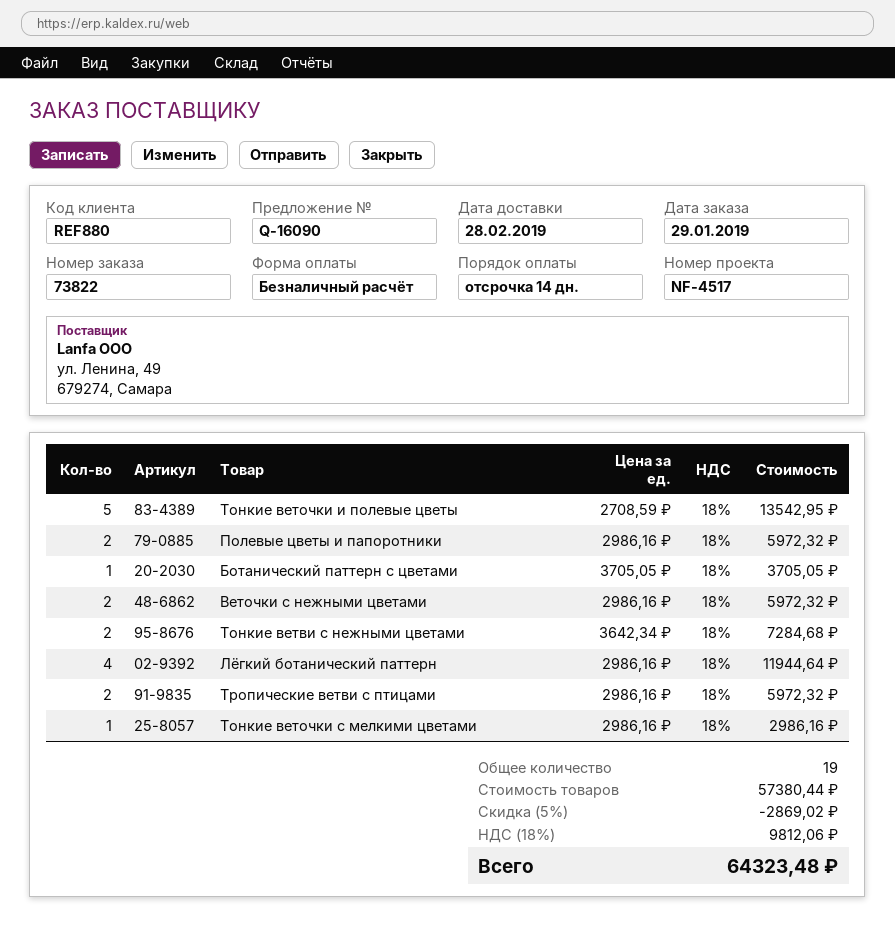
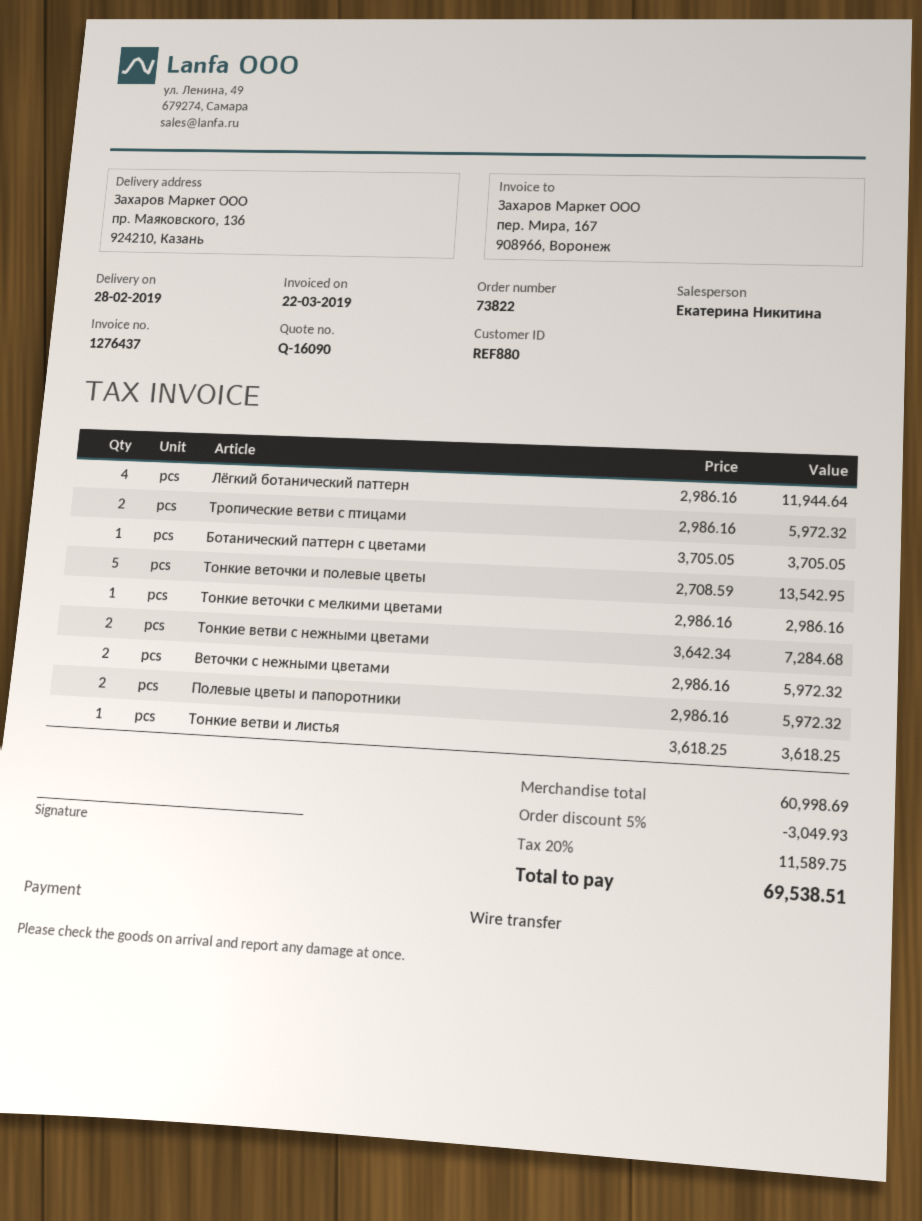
Тонкие ветви и листья: none -> 1 x 3618.25 = 3618.25
subtotal: 57380.44 -> 60998.69
discount: 5% = 2869.02 -> 5% = 3049.93
tax: 18% = 9812.06 -> 20% = 11589.75
total: 64323.48 -> 69538.51

